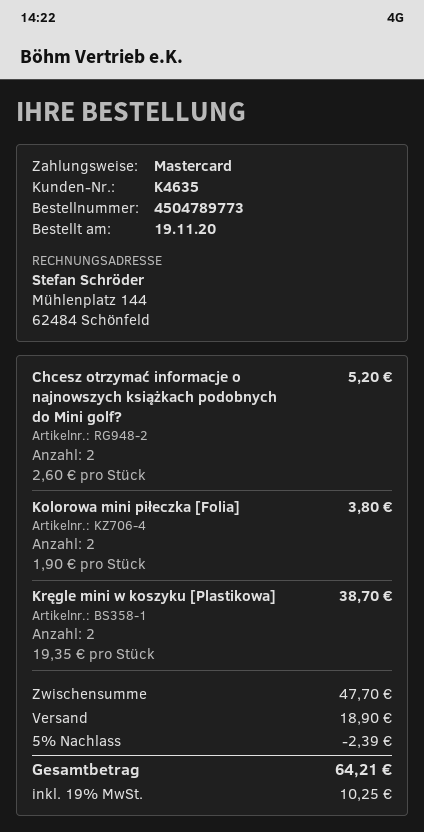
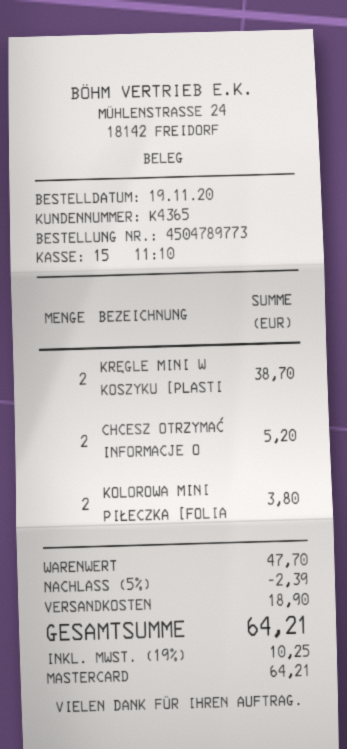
customer number: K4635 -> K4365

